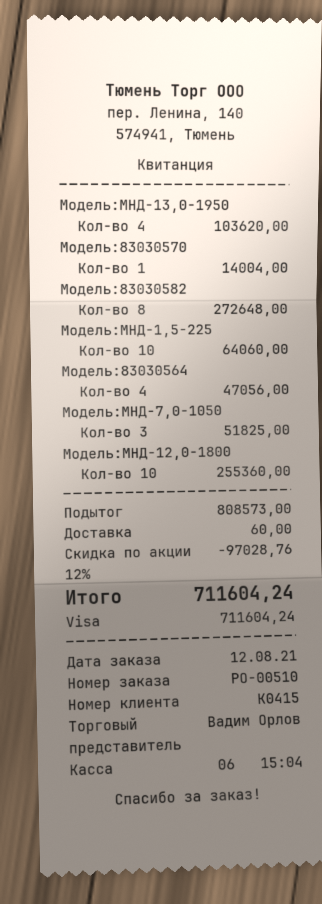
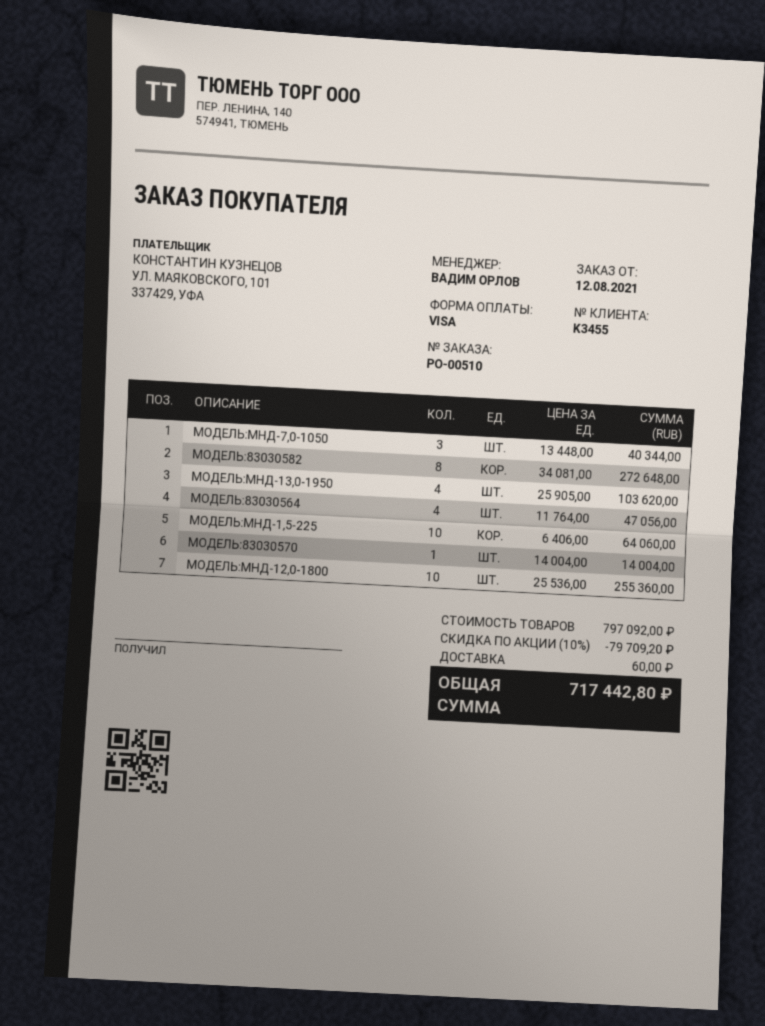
customer number: K0415 -> K3455
Модель:МНД-7,0-1050: 3 for 51825.00 -> 3 for 40344.00
subtotal: 808573.00 -> 797092.00
discount: 12% = 97028.76 -> 10% = 79709.20
total: 711604.24 -> 717442.80

